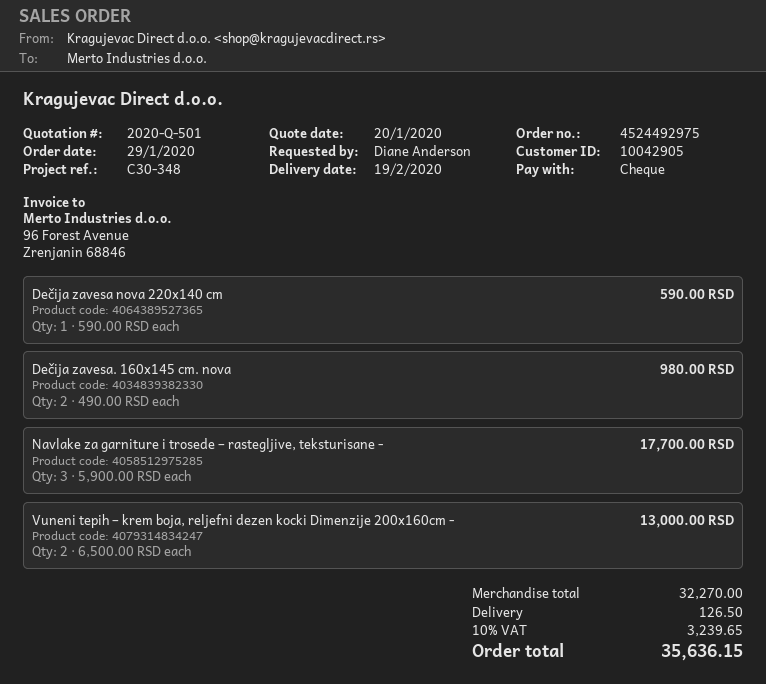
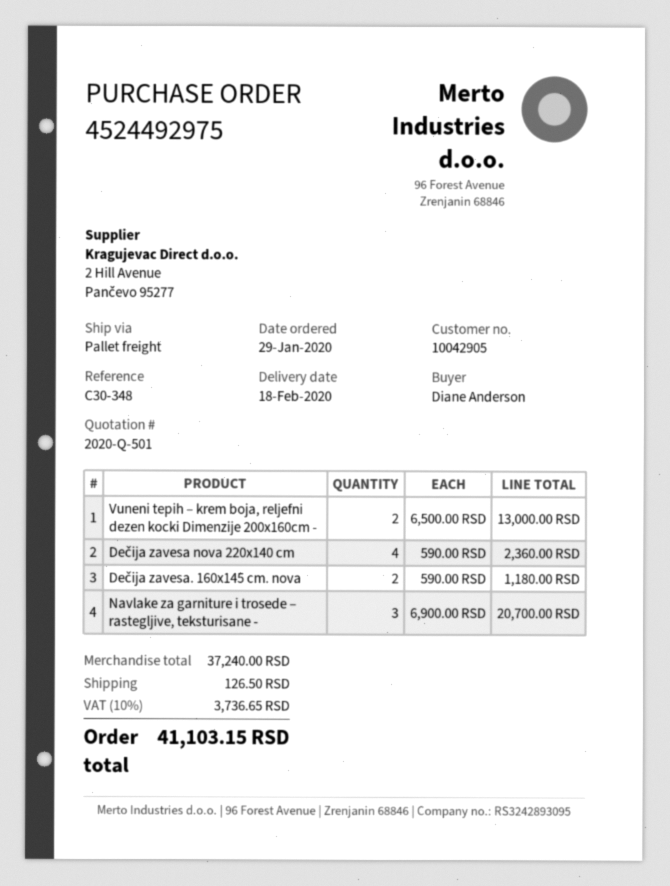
delivery date: 2020-02-19 -> 2020-02-18
Dečija zavesa nova 220x140 cm: 1 x 590.00 = 590.00 -> 4 x 590.00 = 2360.00
Dečija zavesa. 160x145 cm. nova: 2 x 490.00 = 980.00 -> 2 x 590.00 = 1180.00
Navlake za garniture i trosede – rastegljive, teksturisane -: 3 x 5900.00 = 17700.00 -> 3 x 6900.00 = 20700.00
subtotal: 32270.00 -> 37240.00
tax: 10% = 3239.65 -> 10% = 3736.65
total: 35636.15 -> 41103.15

